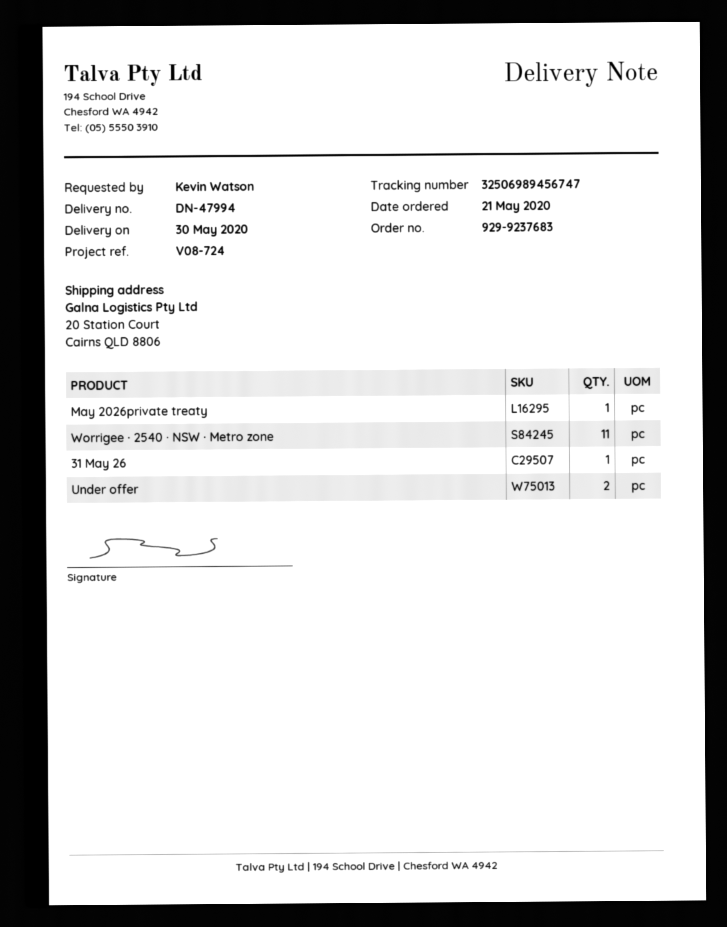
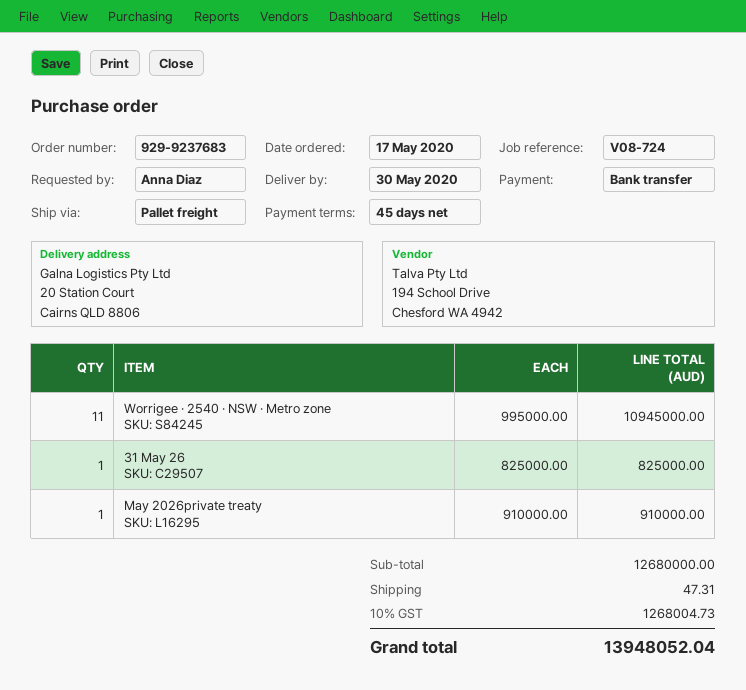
order date: 2020-05-21 -> 2020-05-17
ordered by: Kevin Watson -> Anna Diaz
Under offer: 2 -> none

